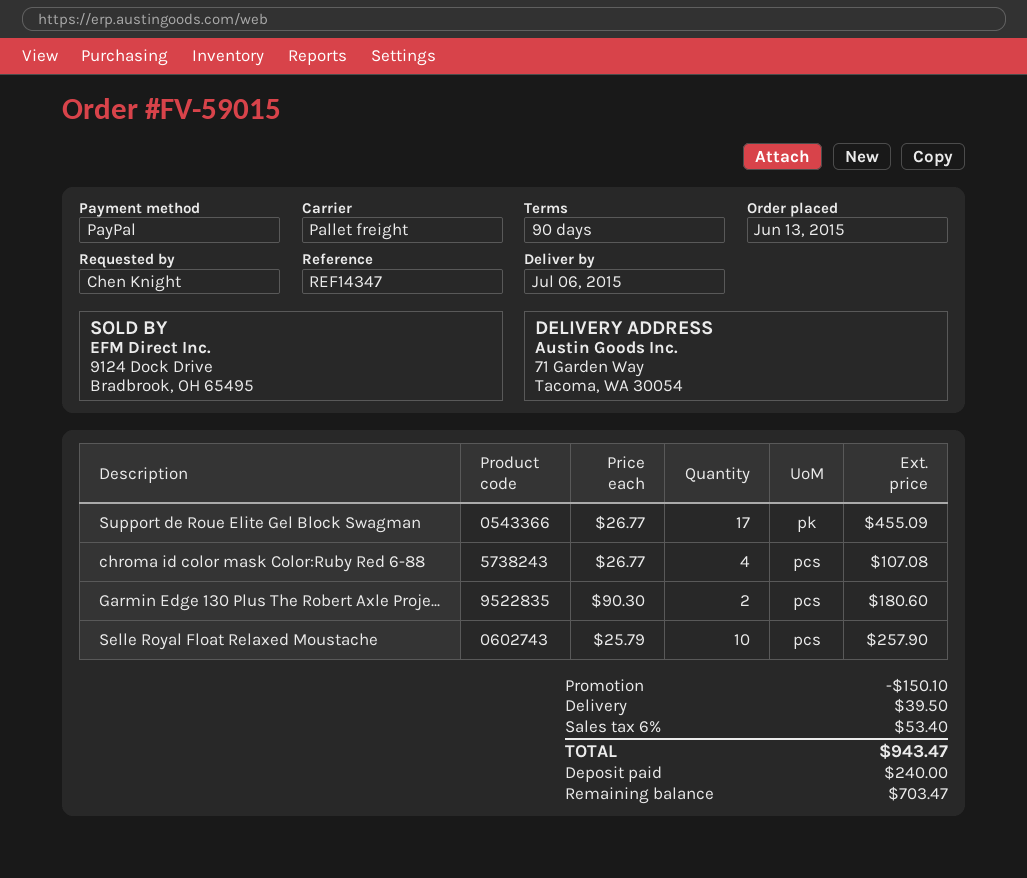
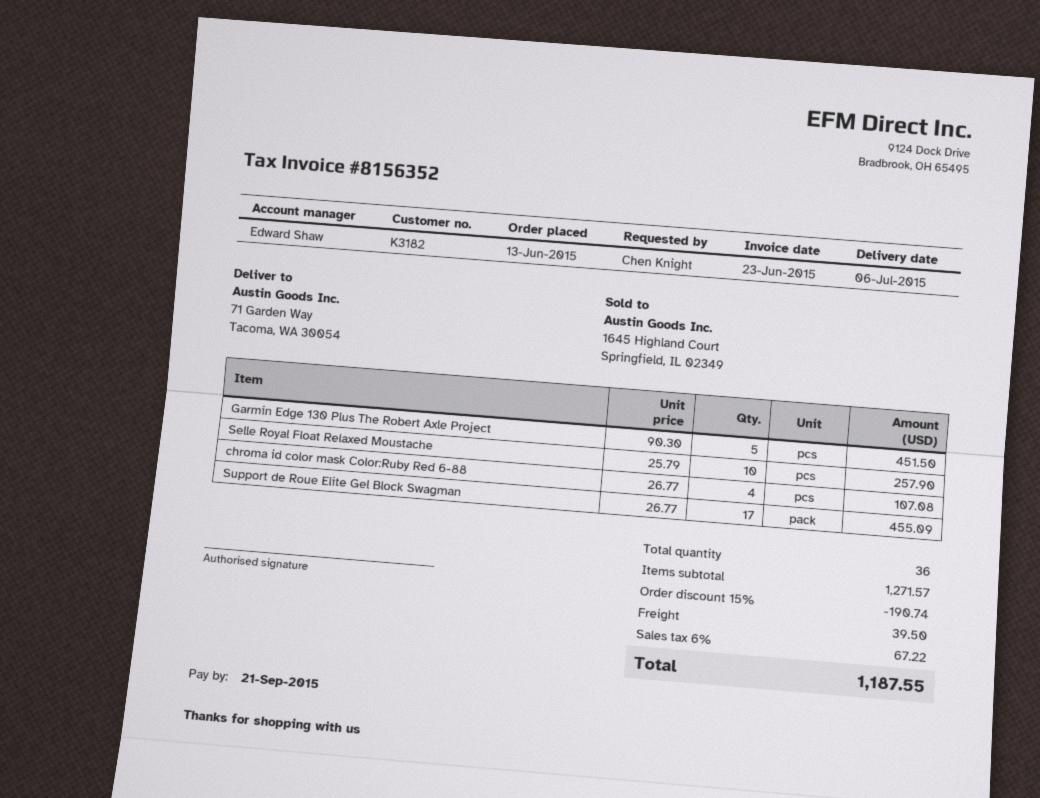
Garmin Edge 130 Plus The Robert Axle Proje...: 2 x 90.30 = 180.60 -> 5 x 90.30 = 451.50
discount: 150.10 -> 190.74
tax: 6% = 53.40 -> 6% = 67.22
total: 943.47 -> 1187.55

